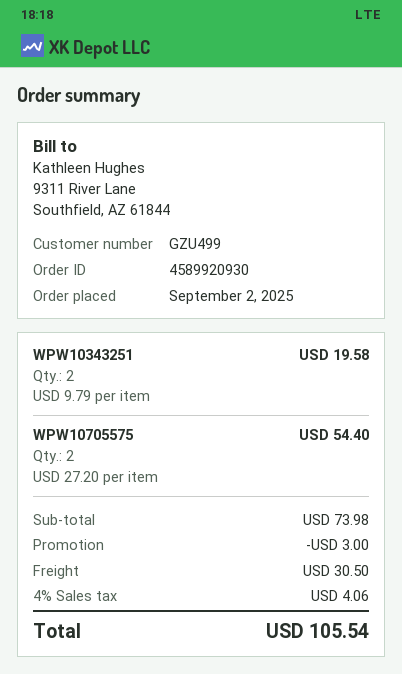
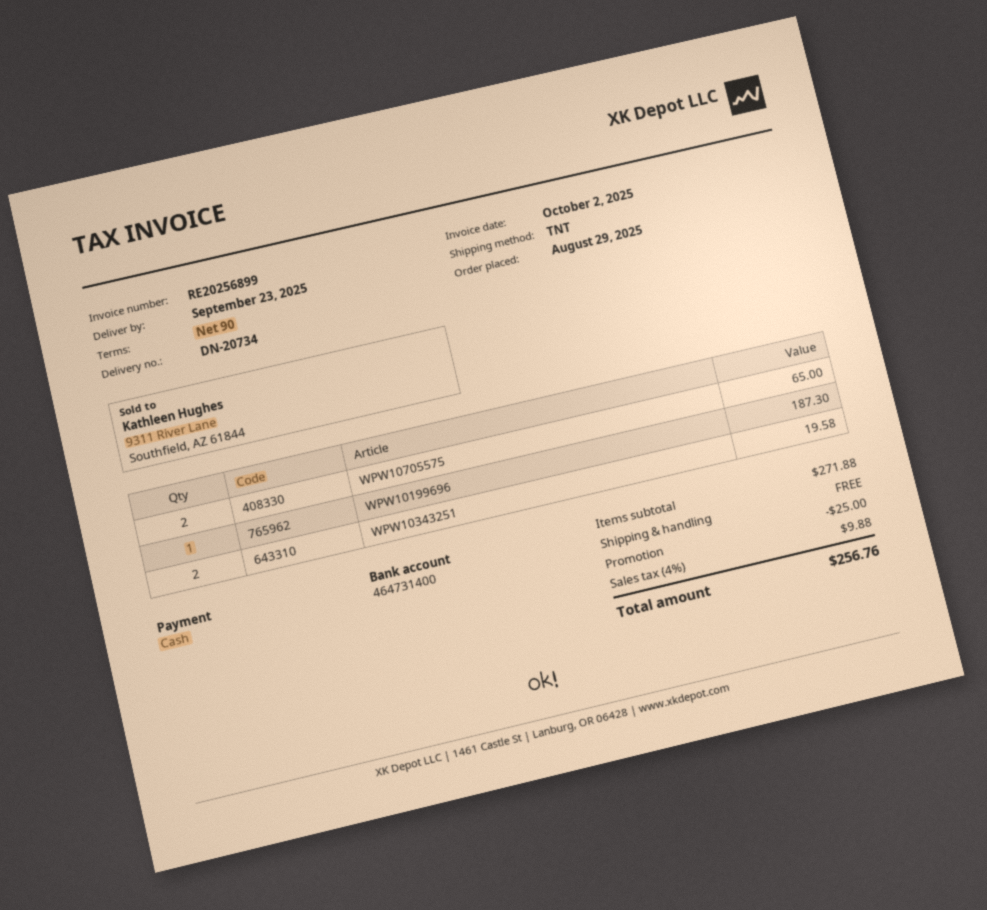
order date: 2025-09-02 -> 2025-08-29
WPW10705575: 2 for 54.40 -> 2 for 65.00
WPW10199696: none -> 1 for 187.30
subtotal: 73.98 -> 271.88
discount: 3.00 -> 25.00
shipping: 30.50 -> 0.00
tax: 4% = 4.06 -> 4% = 9.88
total: 105.54 -> 256.76

